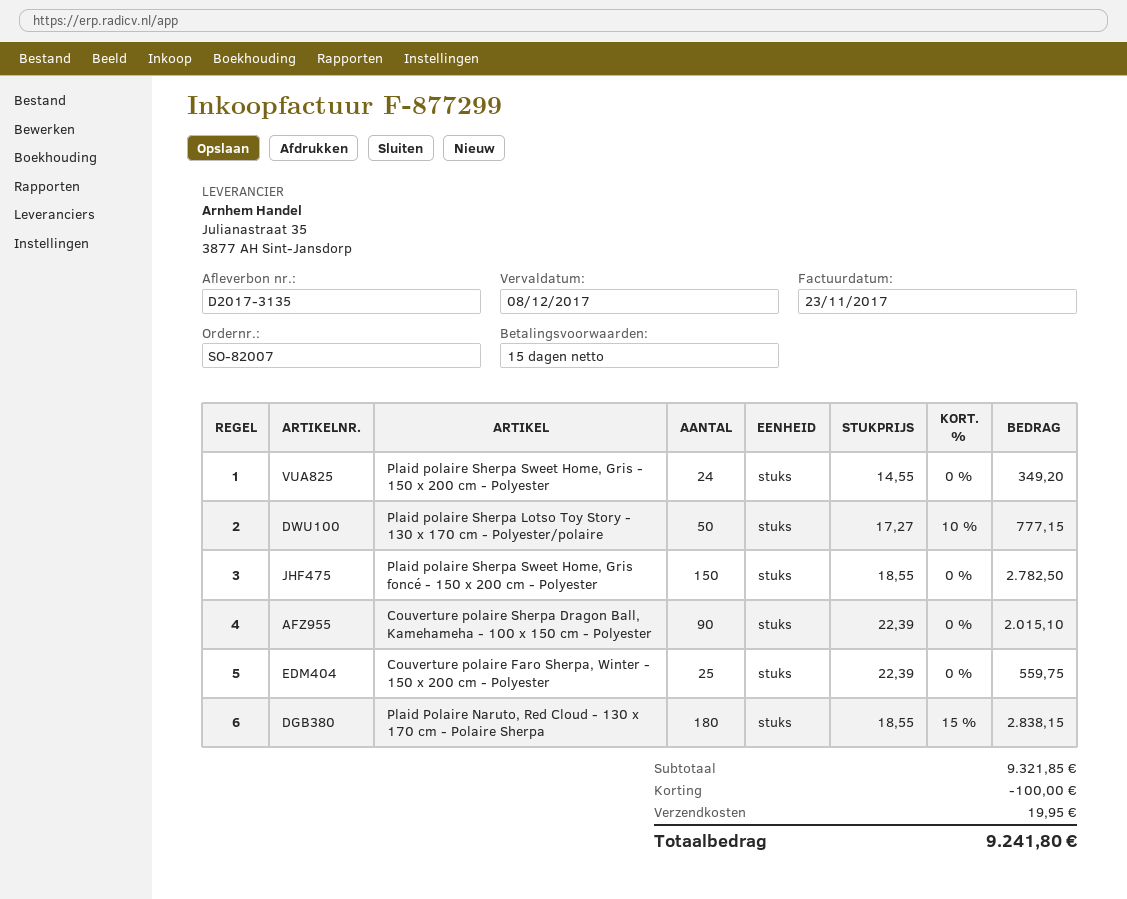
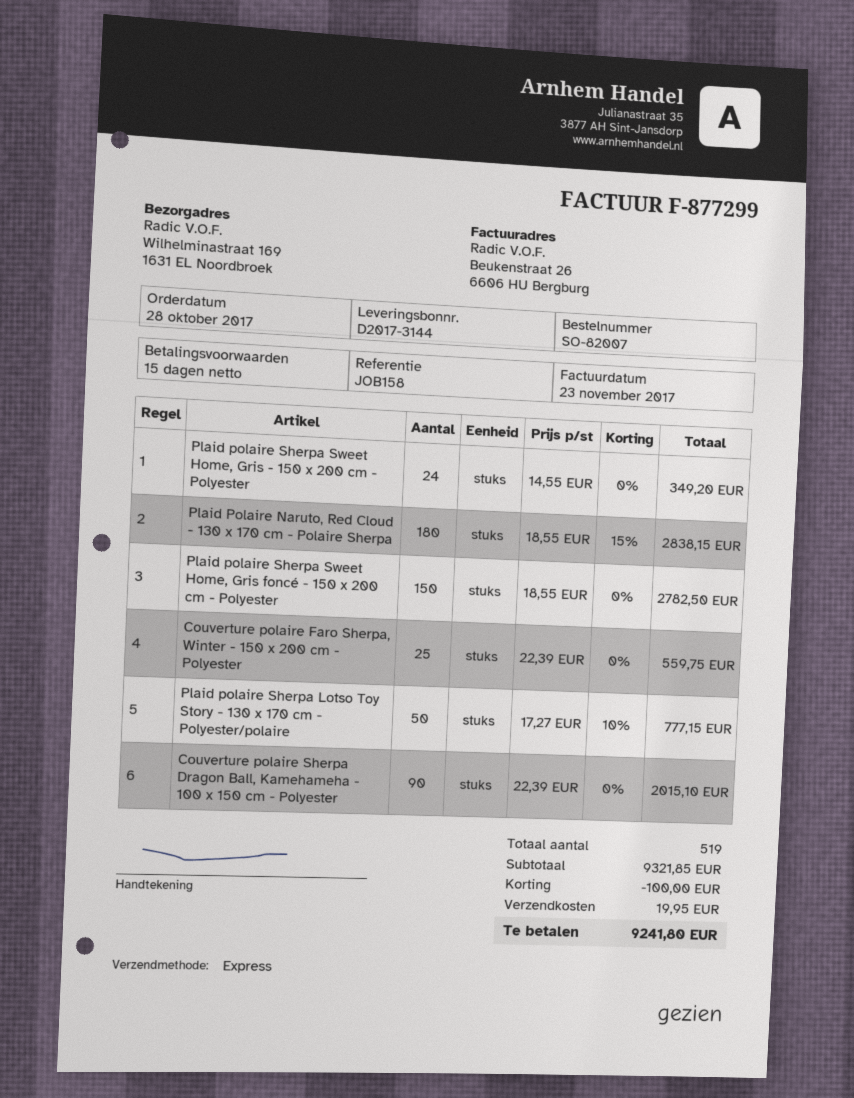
delivery note number: D2017-3135 -> D2017-3144

